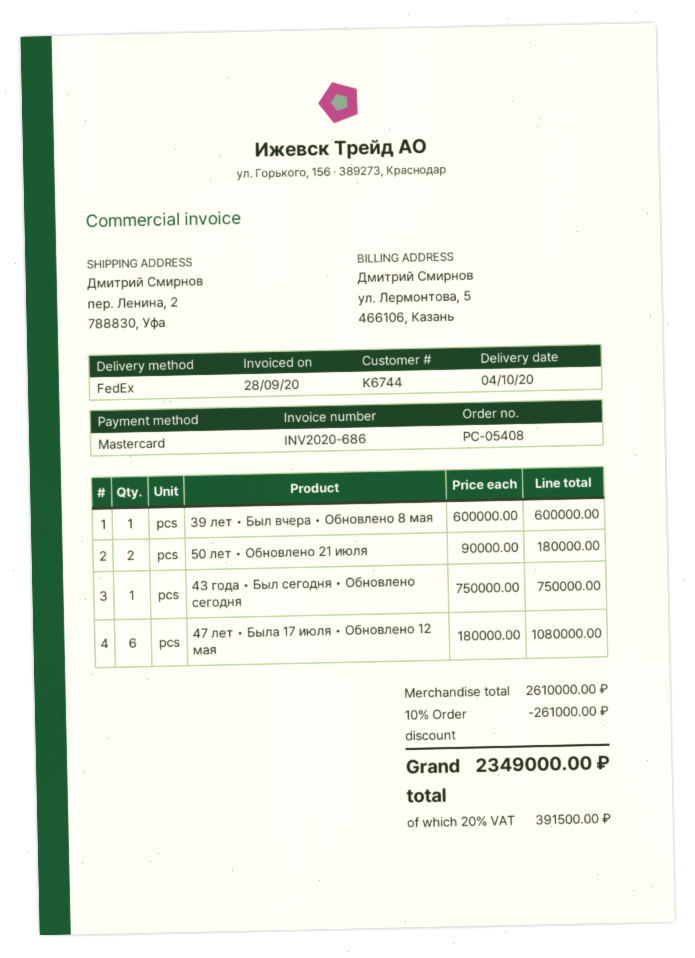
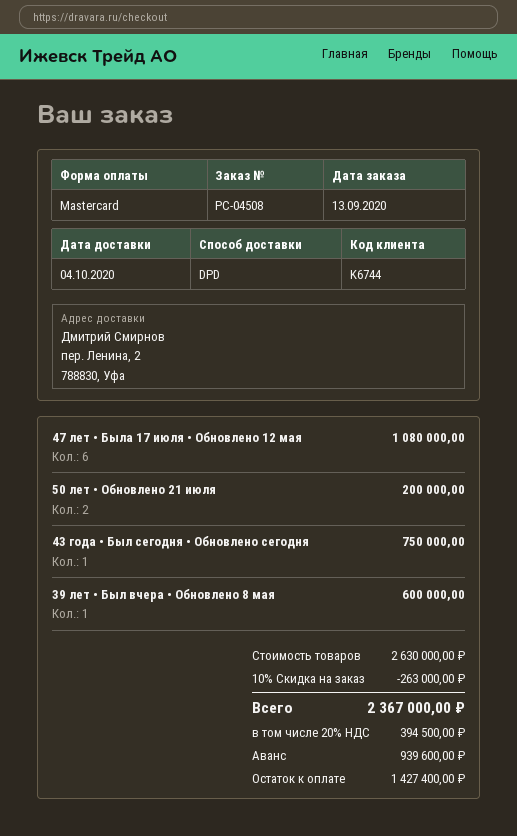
order number: PC-05408 -> PC-04508
shipping method: FedEx -> DPD
50 лет • Обновлено 21 июля: 2 for 180000.00 -> 2 for 200000.00
subtotal: 2610000.00 -> 2630000.00
discount: 10% = 261000.00 -> 10% = 263000.00
tax: 20% = 391500.00 -> 20% = 394500.00
total: 2349000.00 -> 2367000.00

